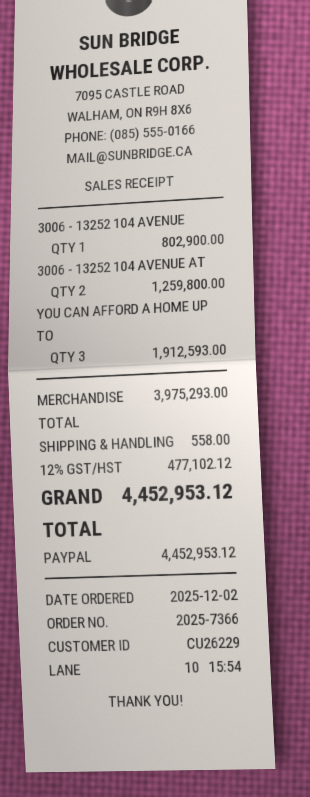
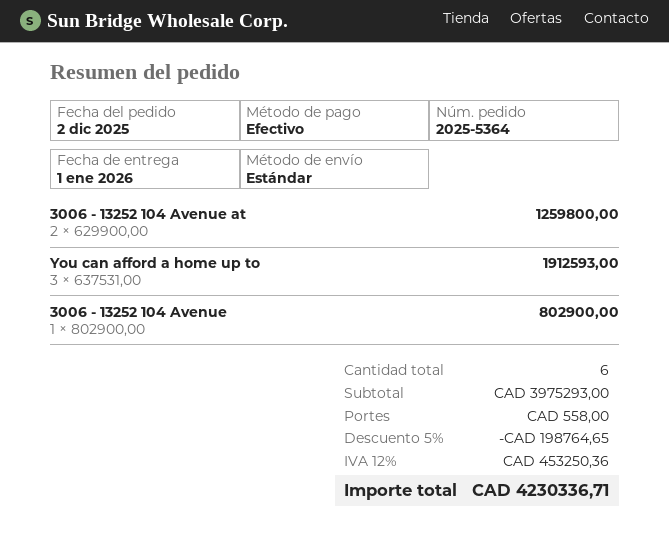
order number: 2025-7366 -> 2025-5364
payment method: PayPal -> cash
discount: none -> 5% = 198764.65
tax: 12% = 477102.12 -> 12% = 453250.36
total: 4452953.12 -> 4230336.71

